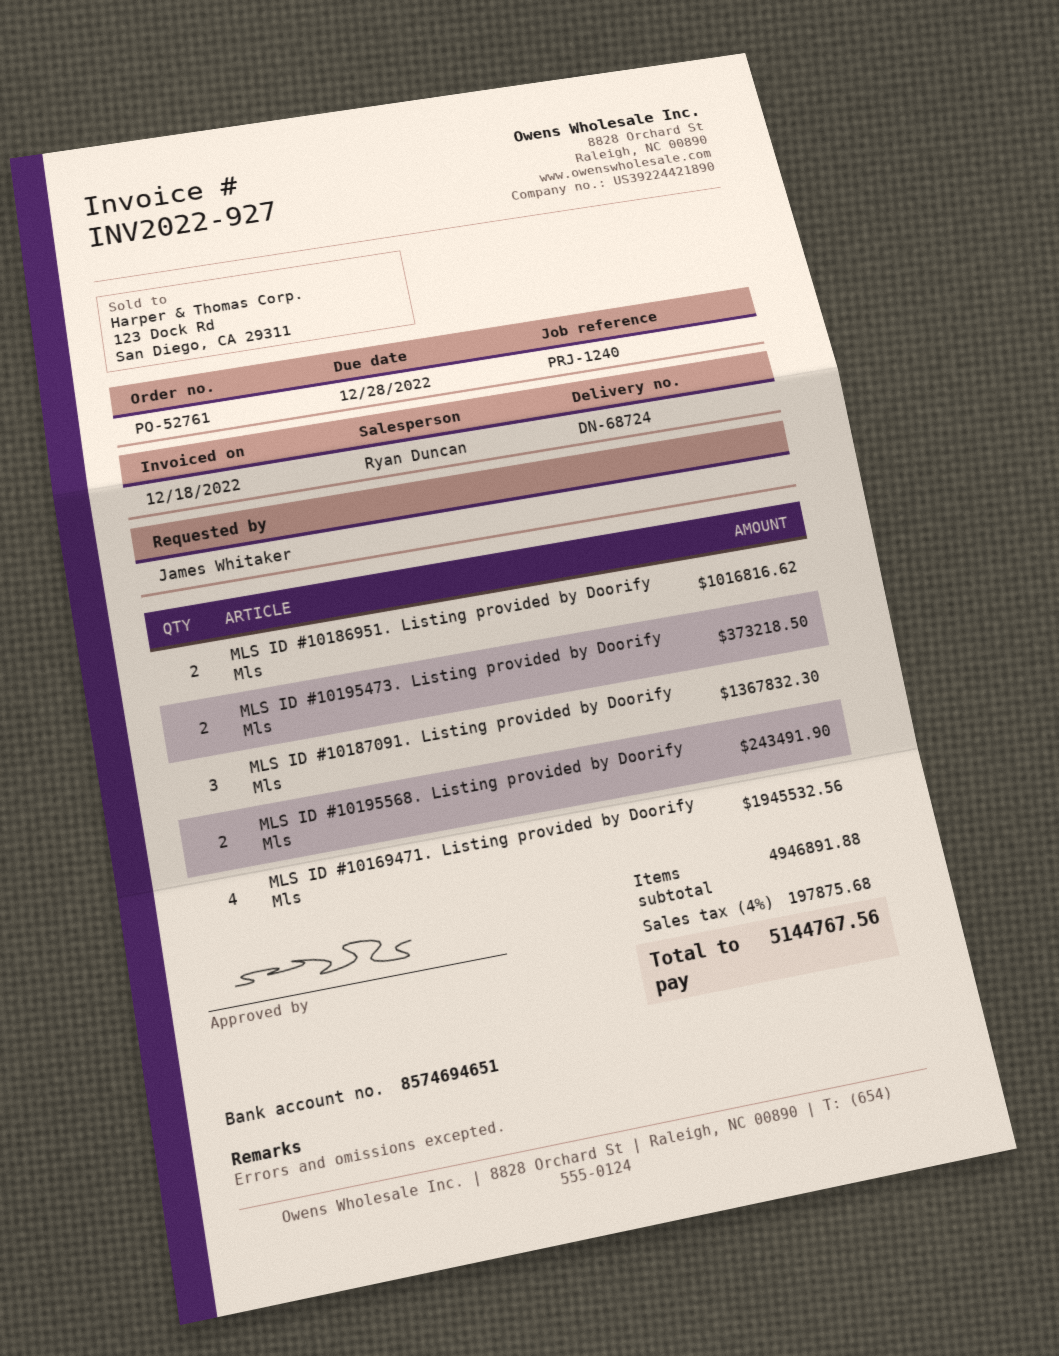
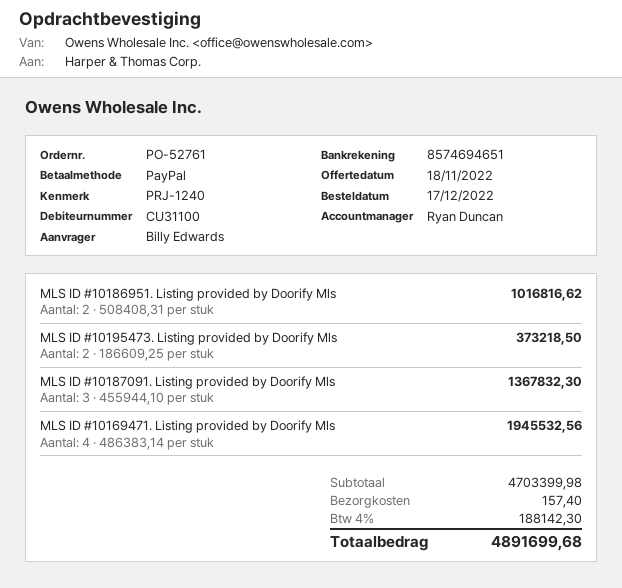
ordered by: James Whitaker -> Billy Edwards
MLS ID #10195568. Listing provided by Doorify Mls: 2 for 243491.90 -> none
subtotal: 4946891.88 -> 4703399.98
shipping: none -> 157.40
tax: 4% = 197875.68 -> 4% = 188142.30
total: 5144767.56 -> 4891699.68

